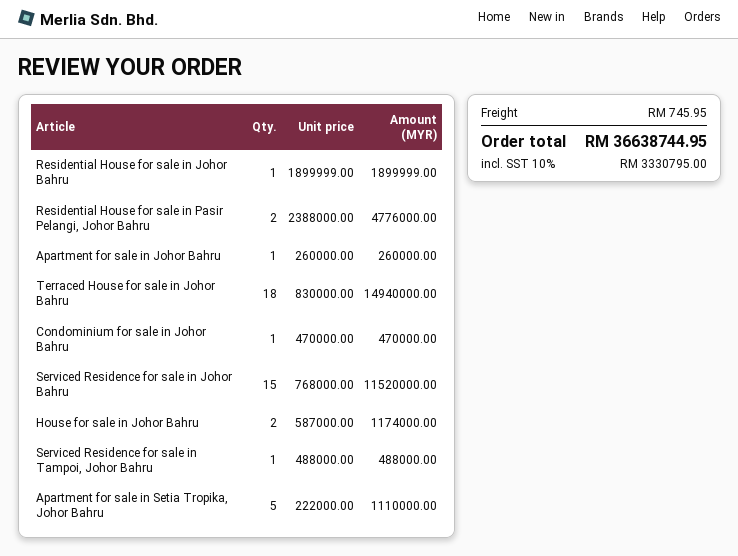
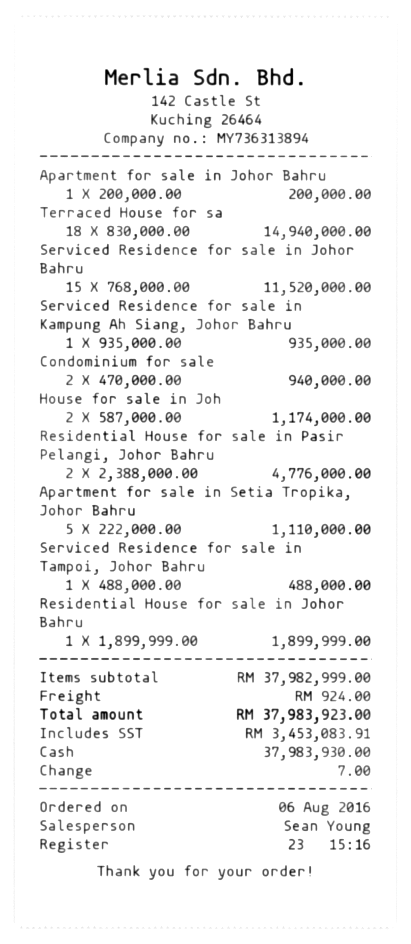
Apartment for sale in Johor Bahru: 1 x 260000.00 = 260000.00 -> 1 x 200000.00 = 200000.00
Condominium for sale in Johor Bahru: 1 x 470000.00 = 470000.00 -> 2 x 470000.00 = 940000.00
Serviced Residence for sale in Kampung Ah Siang, Johor Bahru: none -> 1 x 935000.00 = 935000.00
shipping: 745.95 -> 924.00
tax: 3330795.00 -> 3453083.91
total: 36638744.95 -> 37983923.00

